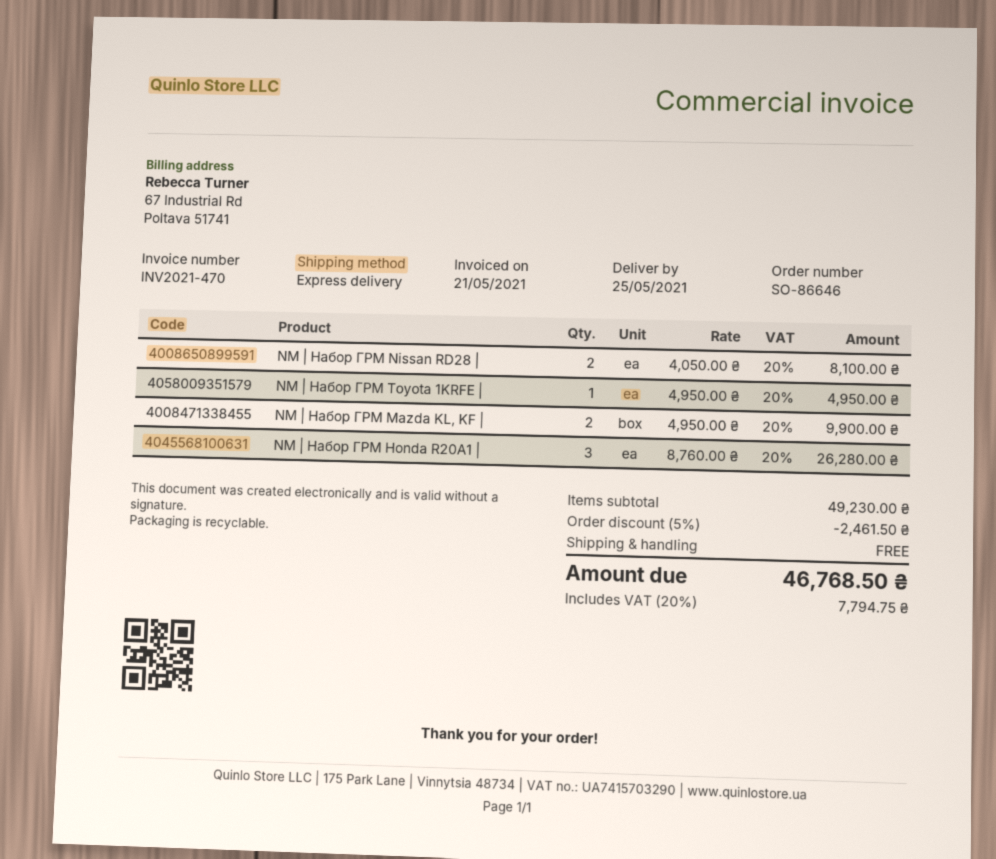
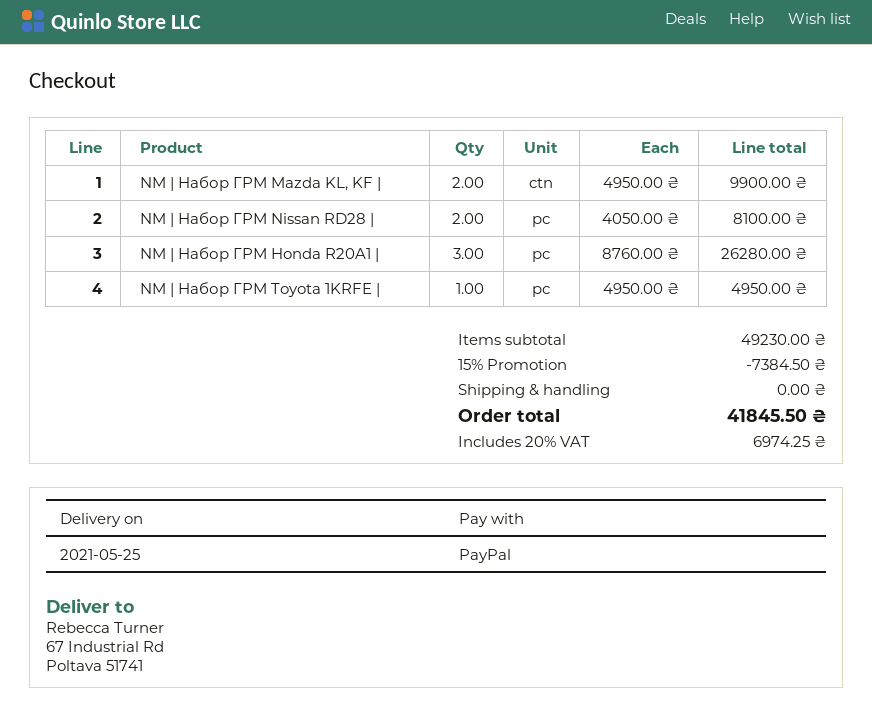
discount: 5% = 2461.50 -> 15% = 7384.50
tax: 20% = 7794.75 -> 20% = 6974.25
total: 46768.50 -> 41845.50

